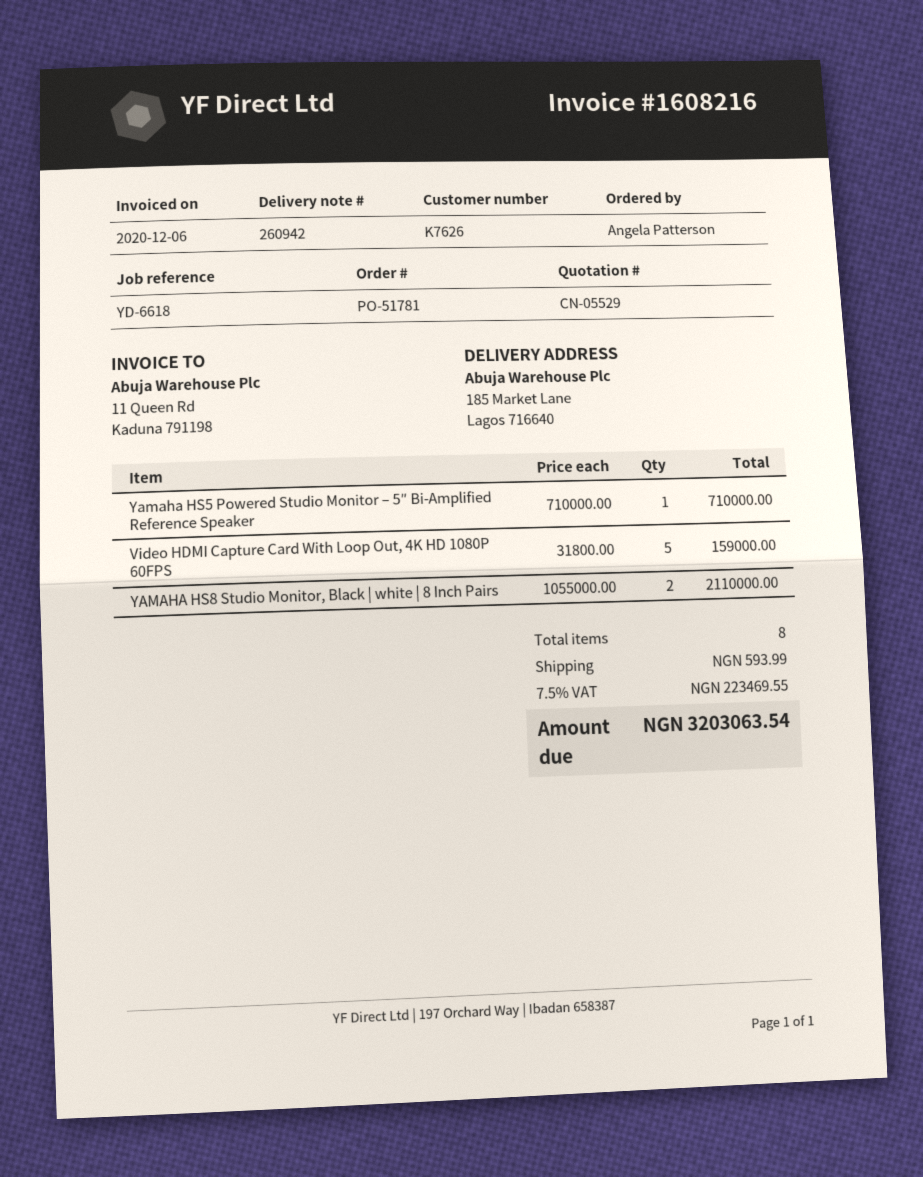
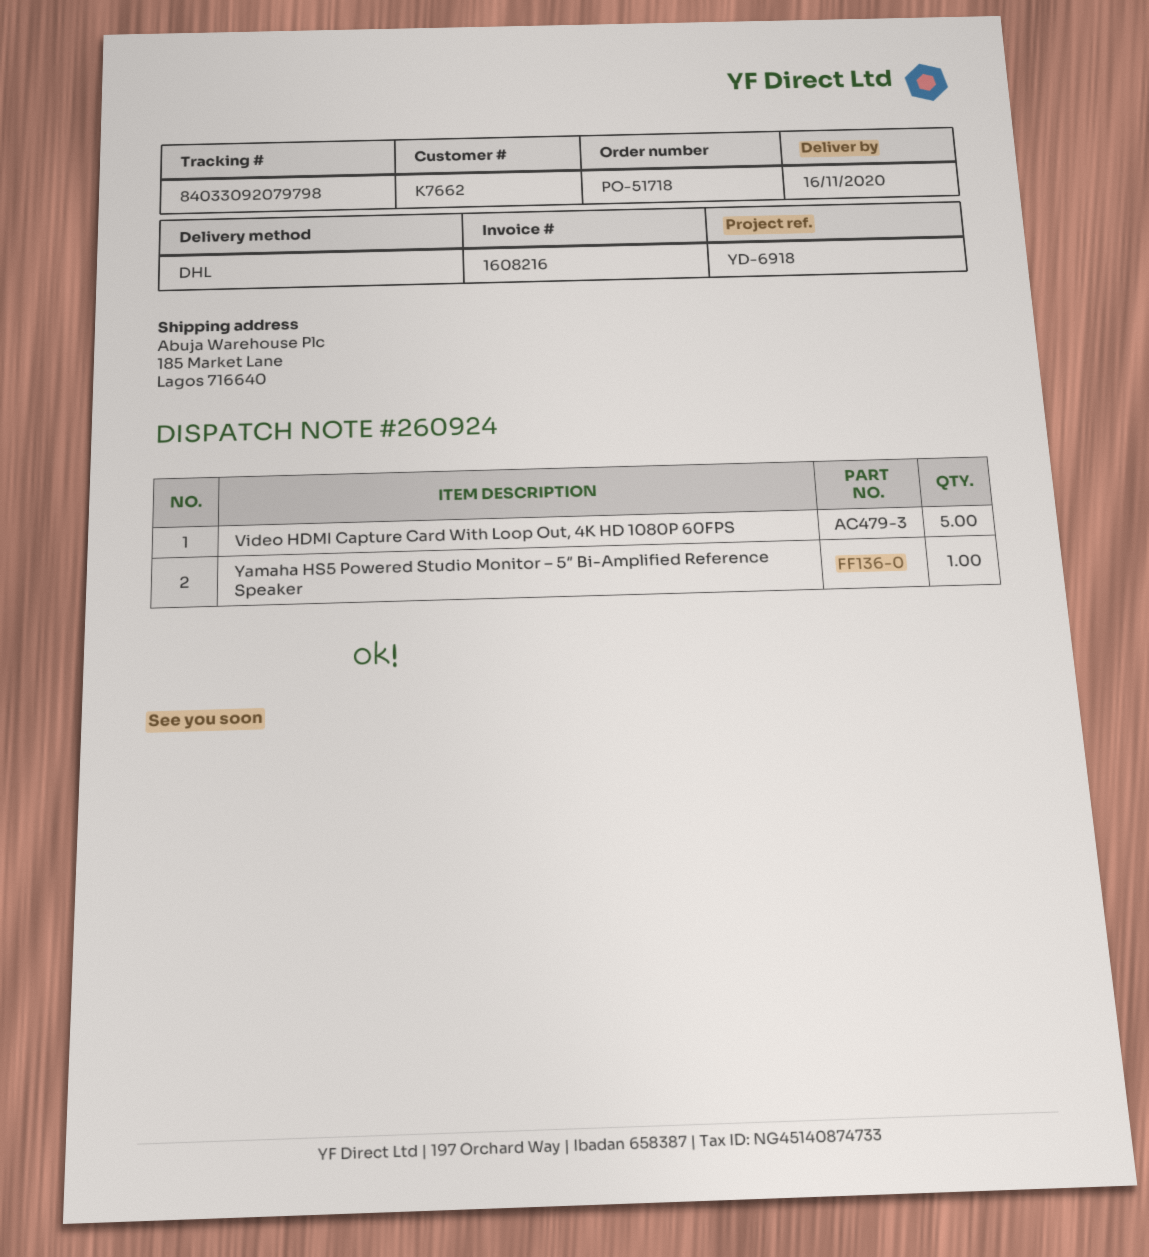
order number: PO-51781 -> PO-51718
delivery note number: 260942 -> 260924
customer number: K7626 -> K7662
reference: YD-6618 -> YD-6918
YAMAHA HS8 Studio Monitor, Black | white | 8 Inch Pairs: 2 -> none

